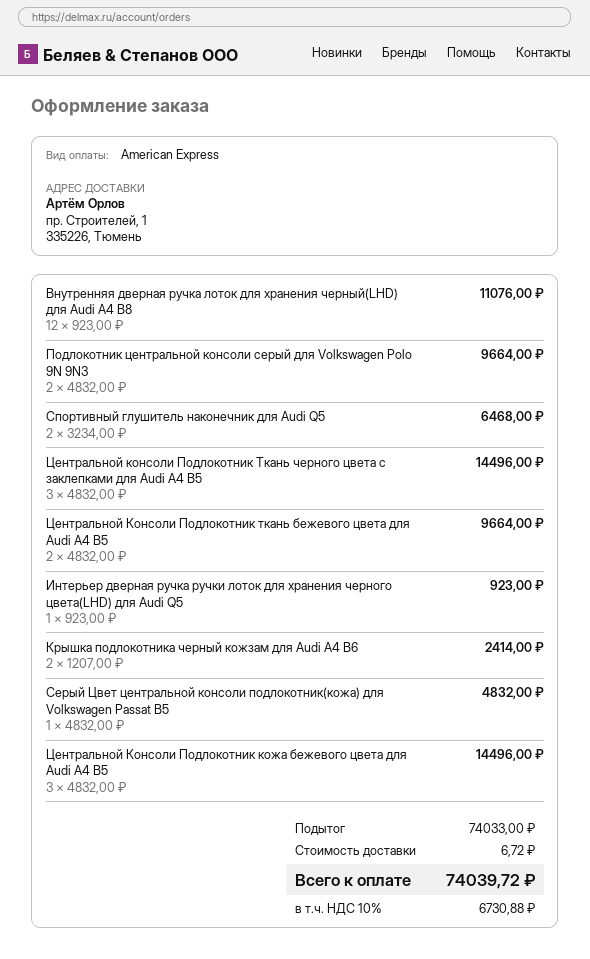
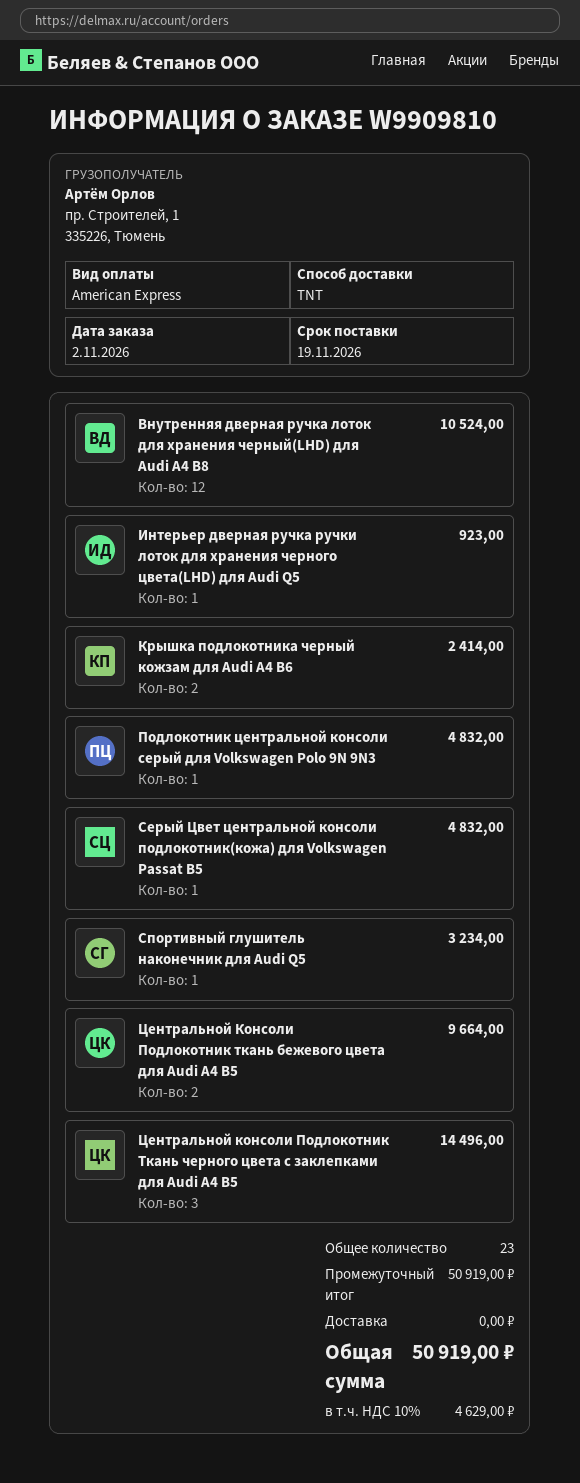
Внутренняя дверная ручка лоток для хранения черный(LHD) для Audi A4 B8: 12 for 11076.00 -> 12 for 10524.00
Подлокотник центральной консоли серый для Volkswagen Polo 9N 9N3: 2 for 9664.00 -> 1 for 4832.00
Спортивный глушитель наконечник для Audi Q5: 2 for 6468.00 -> 1 for 3234.00
Центральной Консоли Подлокотник кожа бежевого цвета для Audi A4 B5: 3 for 14496.00 -> none
subtotal: 74033.00 -> 50919.00
shipping: 6.72 -> 0.00
tax: 10% = 6730.88 -> 10% = 4629.00
total: 74039.72 -> 50919.00

